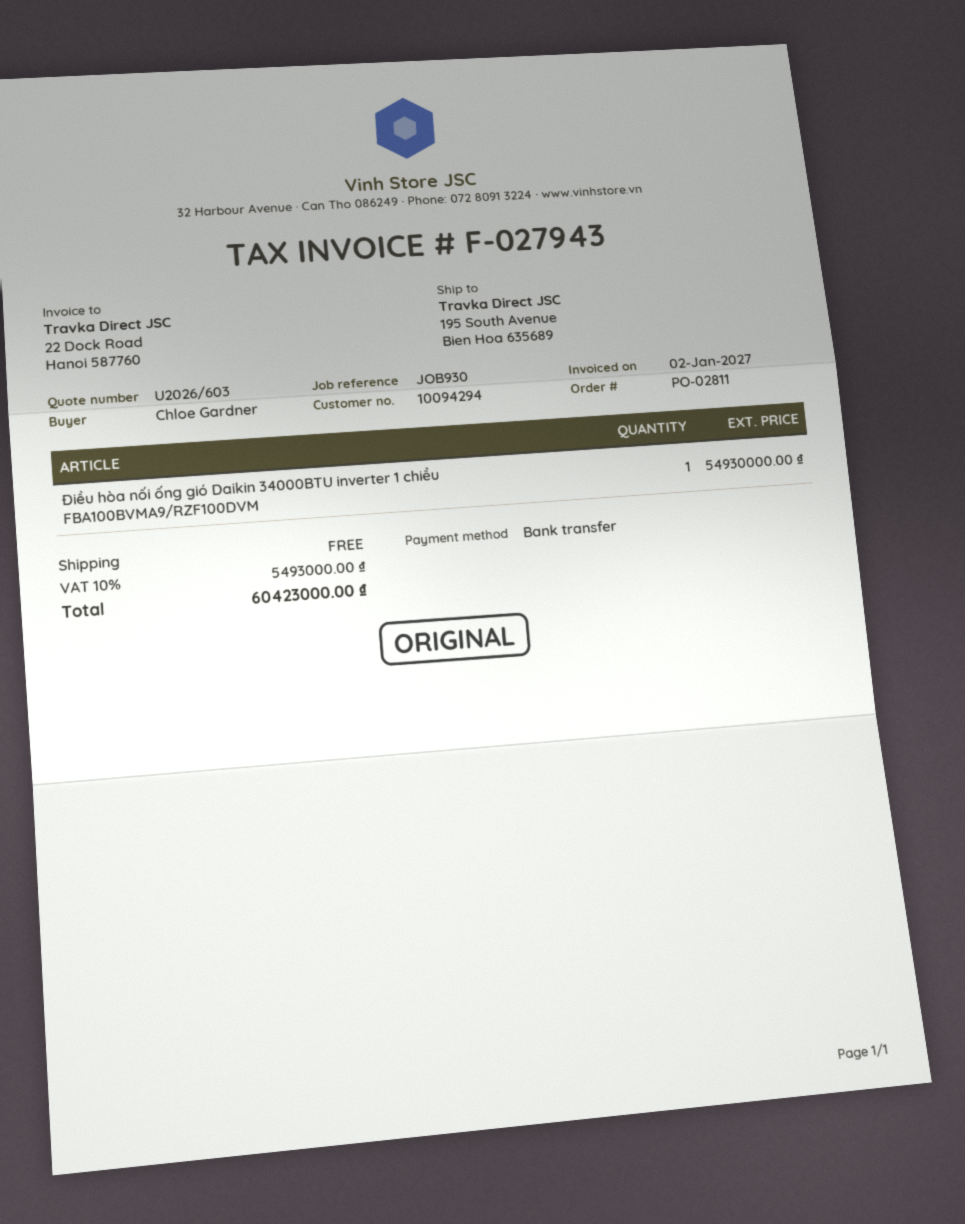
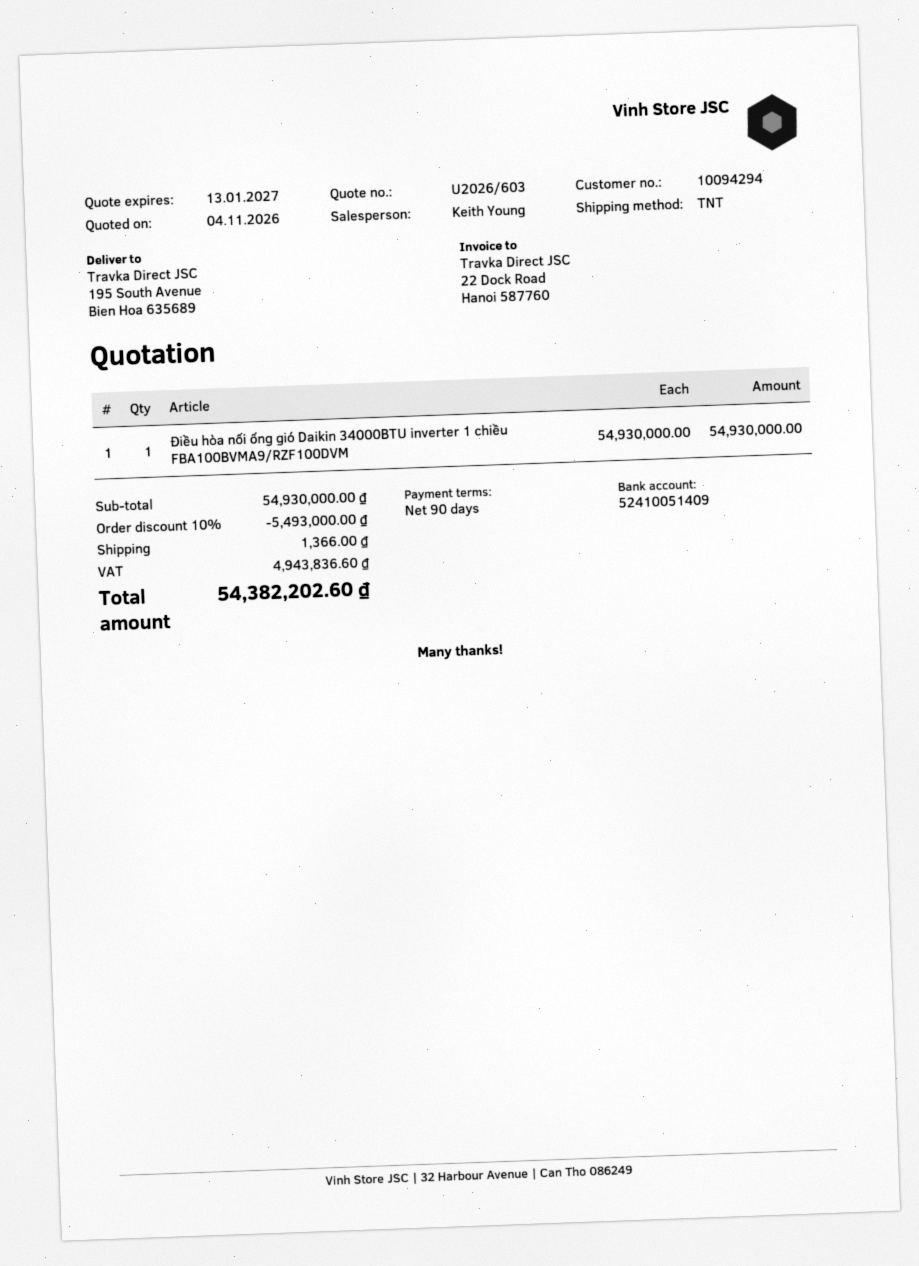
discount: none -> 10% = 5493000.00
shipping: 0.00 -> 1366.00
tax: 5493000.00 -> 4943836.60
total: 60423000.00 -> 54382202.60

